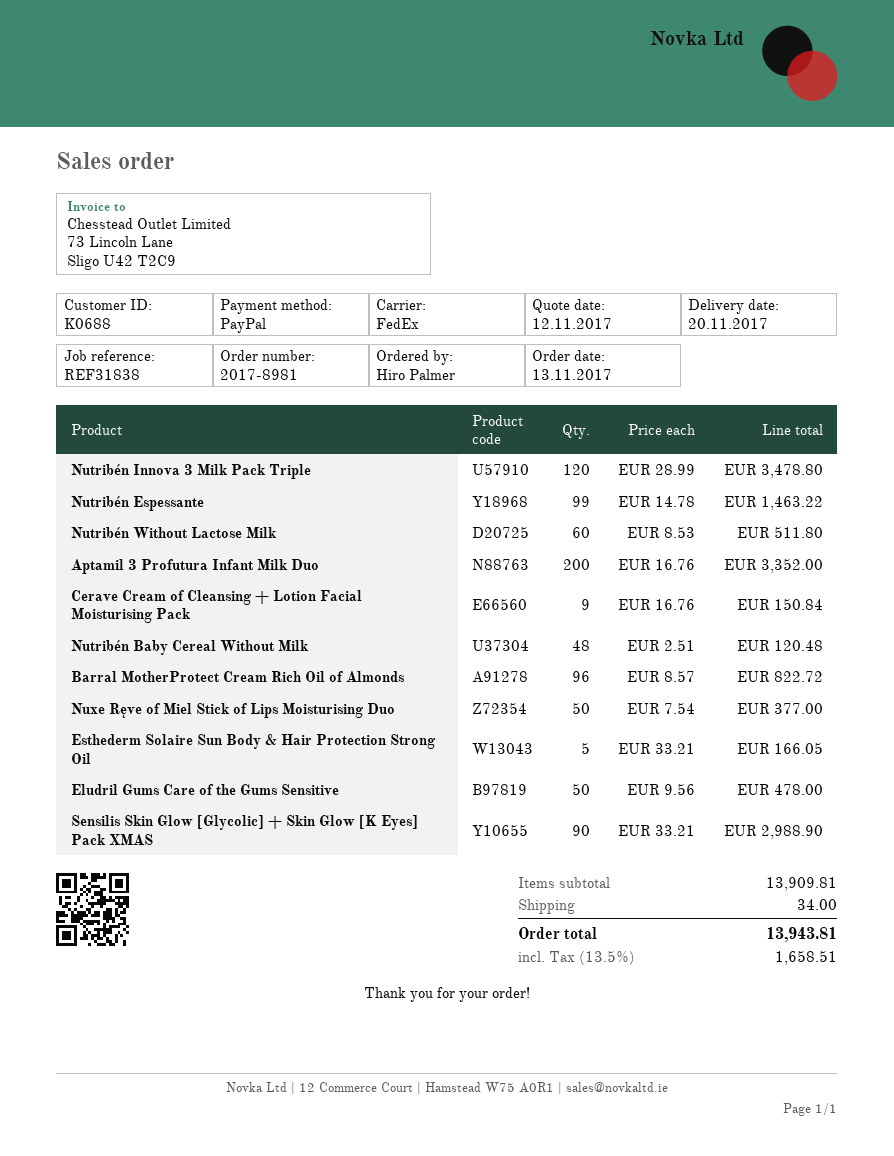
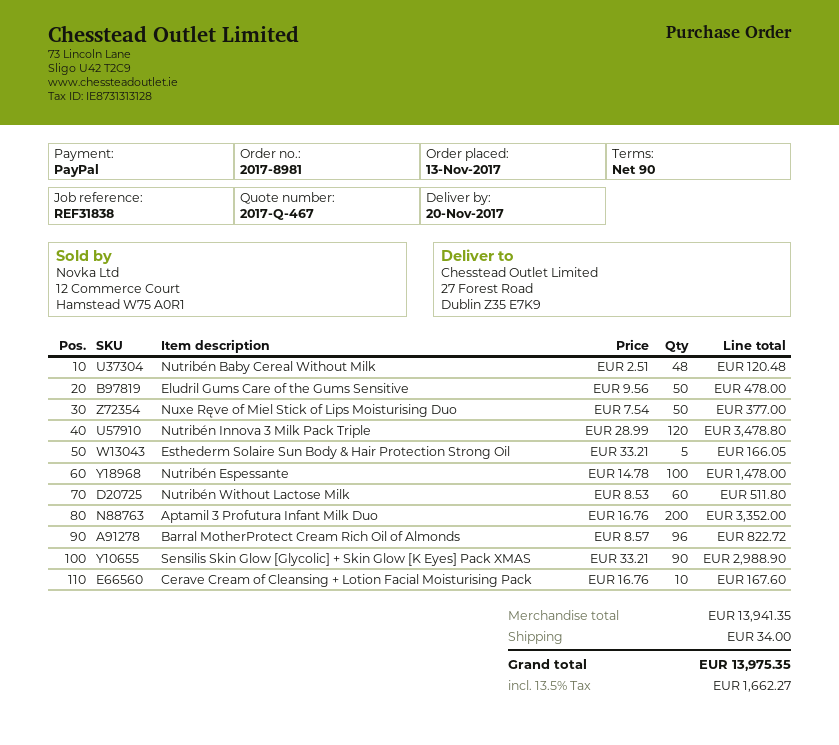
Nutribén Espessante: 99 x 14.78 = 1463.22 -> 100 x 14.78 = 1478.00
Cerave Cream of Cleansing + Lotion Facial Moisturising Pack: 9 x 16.76 = 150.84 -> 10 x 16.76 = 167.60
subtotal: 13909.81 -> 13941.35
tax: 13.5% = 1658.51 -> 13.5% = 1662.27
total: 13943.81 -> 13975.35

